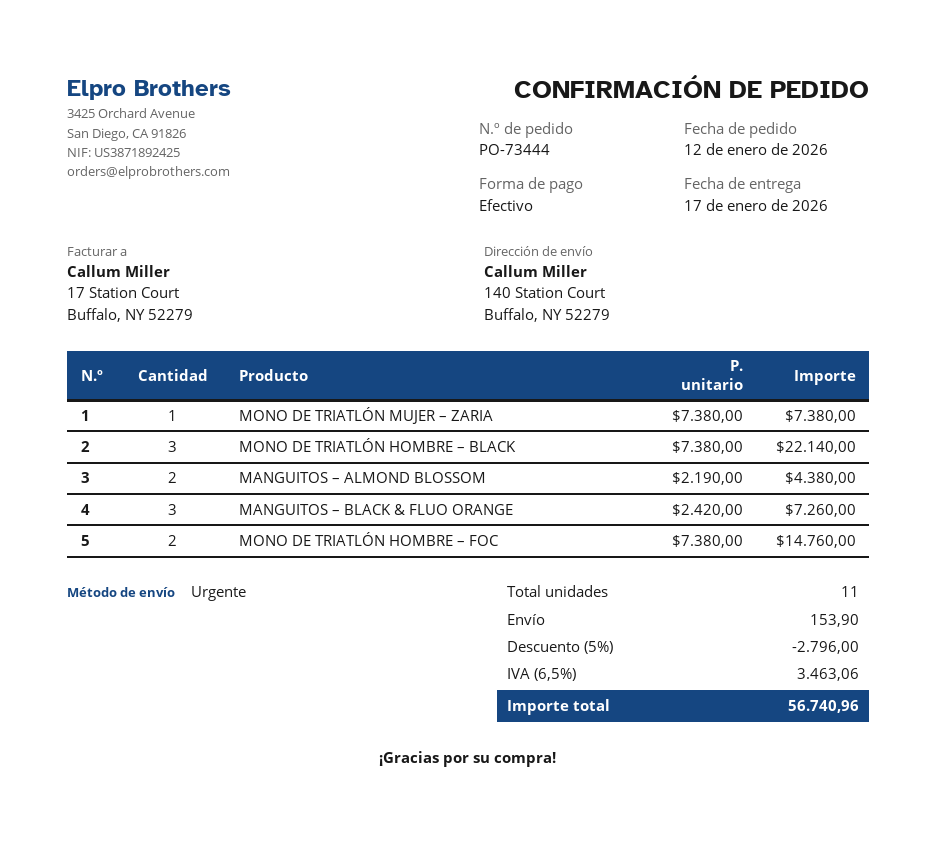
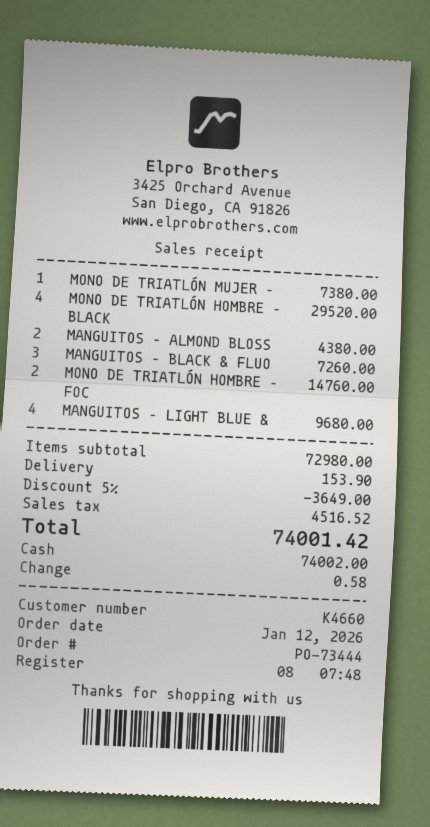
MONO DE TRIATLÓN HOMBRE – BLACK: 3 for 22140.00 -> 4 for 29520.00
MANGUITOS – LIGHT BLUE &: none -> 4 for 9680.00
discount: 5% = 2796.00 -> 5% = 3649.00
tax: 3463.06 -> 4516.52
total: 56740.96 -> 74001.42

